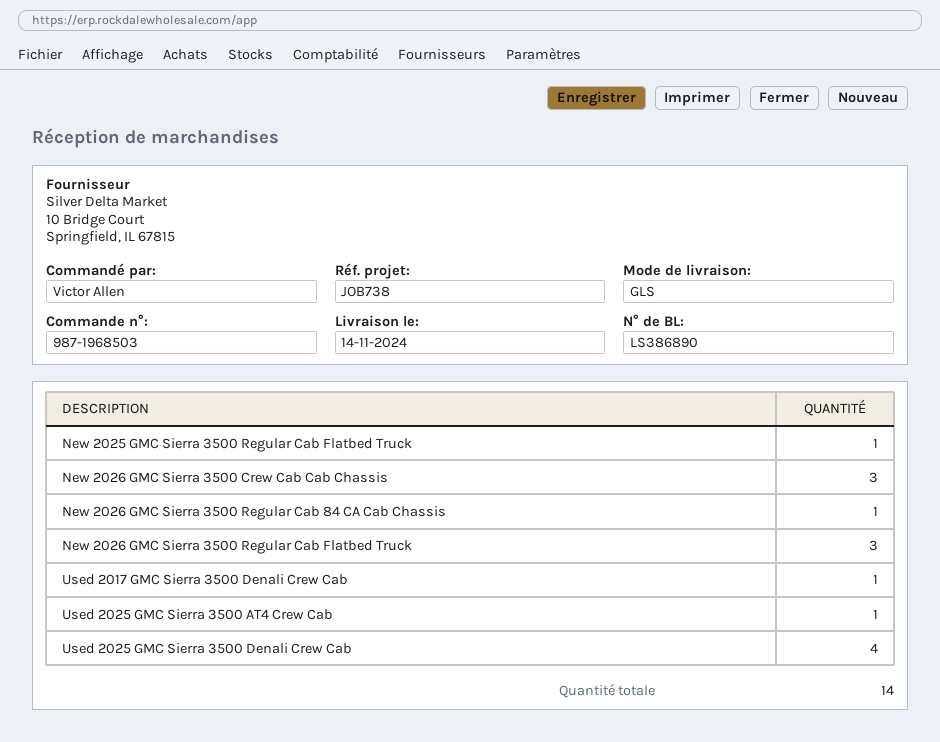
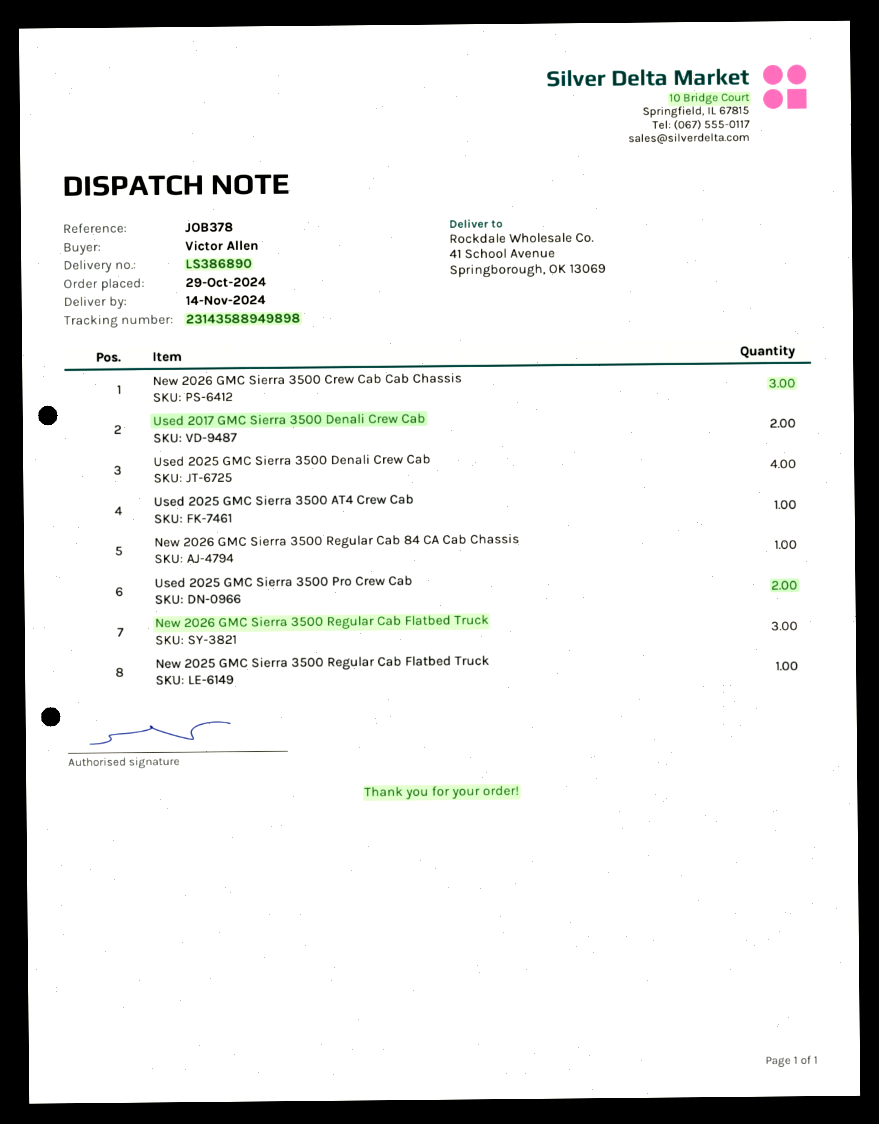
reference: JOB738 -> JOB378
Used 2017 GMC Sierra 3500 Denali Crew Cab: 1 -> 2
Used 2025 GMC Sierra 3500 Pro Crew Cab: none -> 2

